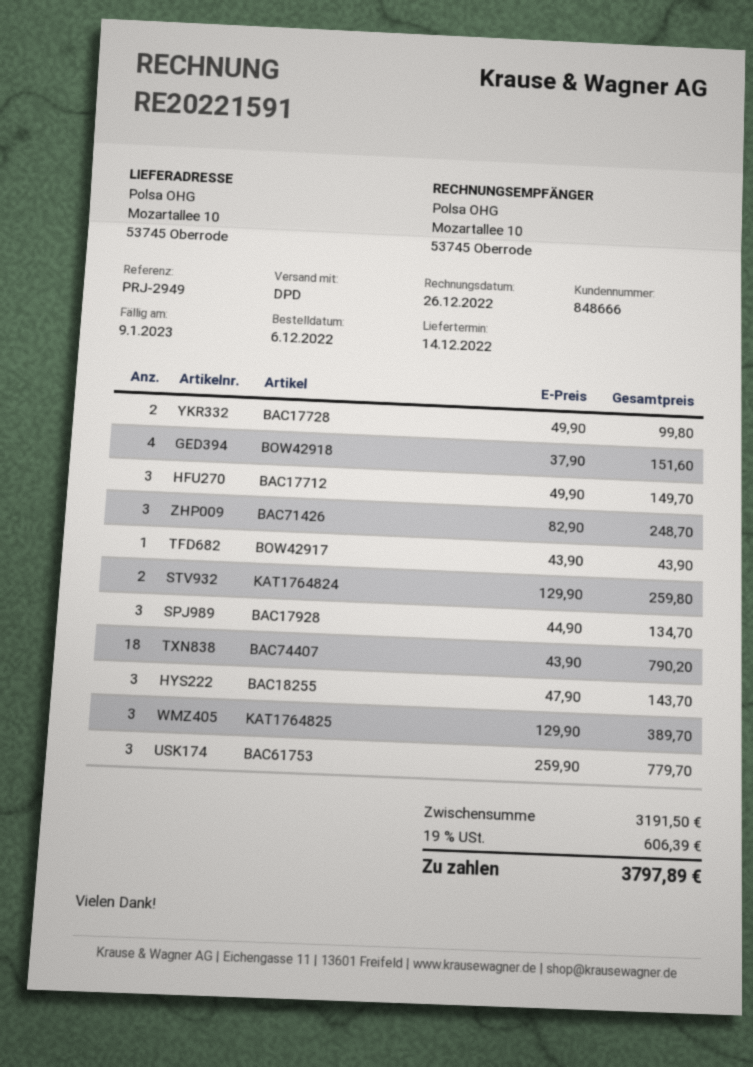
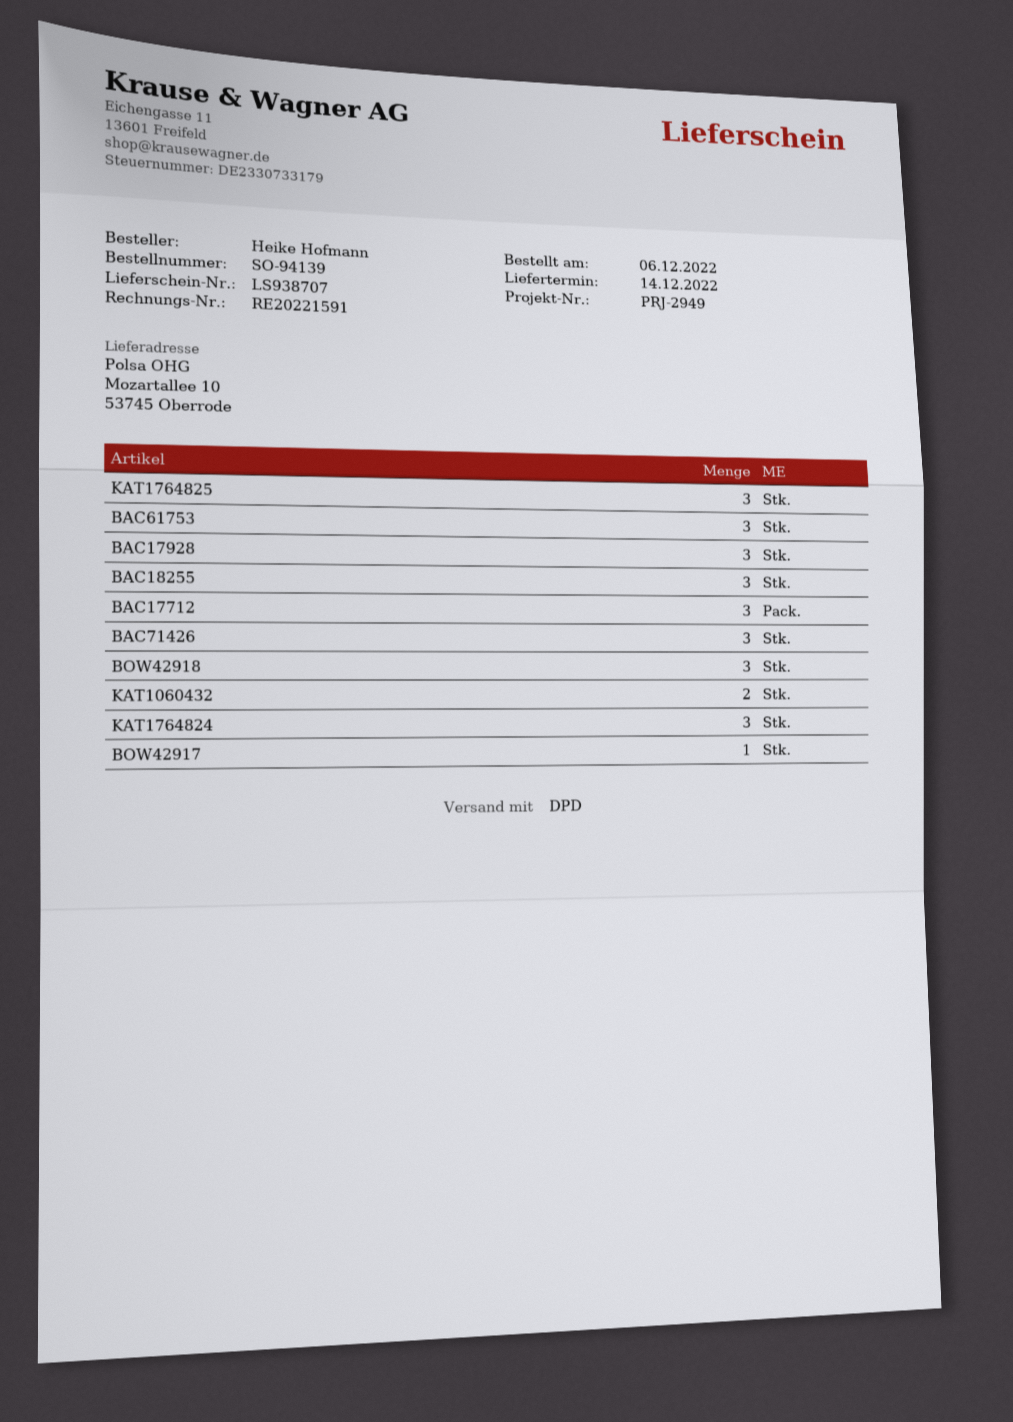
BAC17728: 2 -> none
BOW42918: 4 -> 3
KAT1764824: 2 -> 3
BAC74407: 18 -> none
KAT1060432: none -> 2

